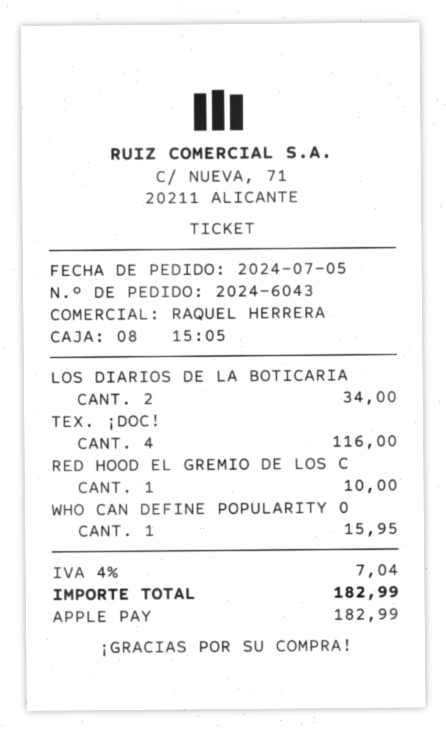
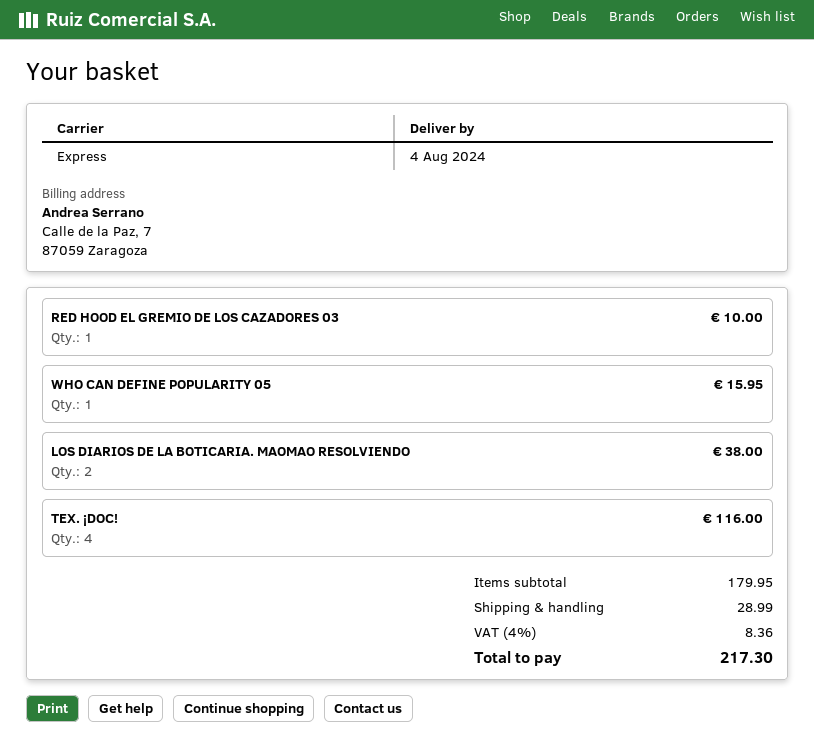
LOS DIARIOS DE LA BOTICARIA: 2 for 34.00 -> 2 for 38.00
shipping: none -> 28.99
tax: 4% = 7.04 -> 4% = 8.36
total: 182.99 -> 217.30

